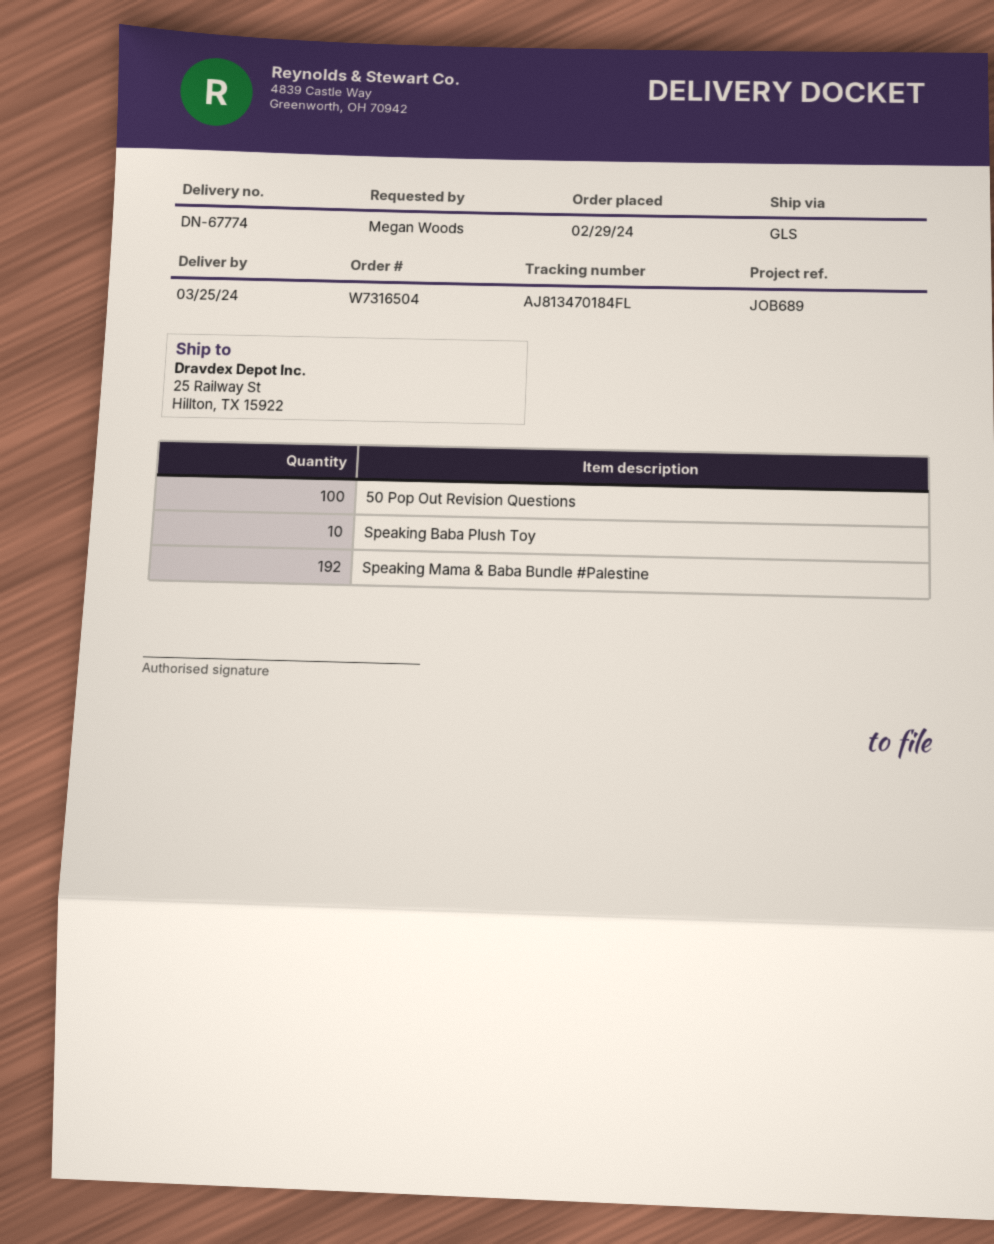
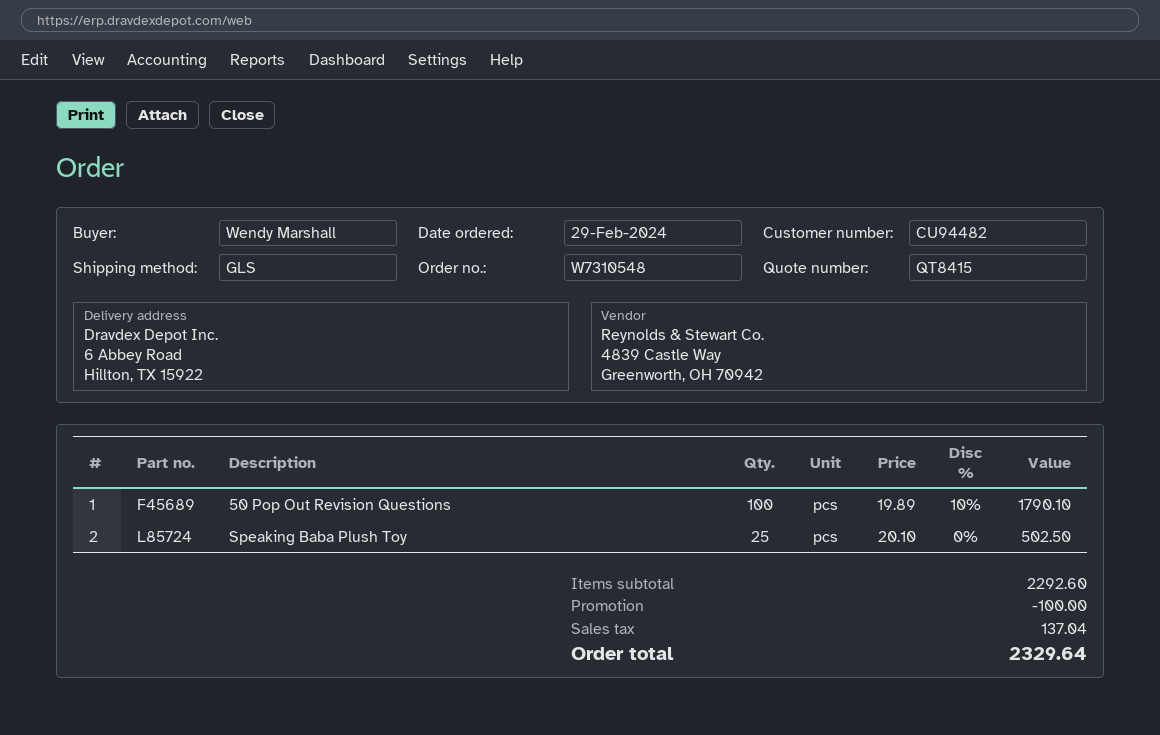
order number: W7316504 -> W7310548
ordered by: Megan Woods -> Wendy Marshall
ship to: 25 Railway St, Hillton, TX 15922 -> 6 Abbey Road, Hillton, TX 15922
Speaking Baba Plush Toy: 10 -> 25
Speaking Mama & Baba Bundle #Palestine: 192 -> none

